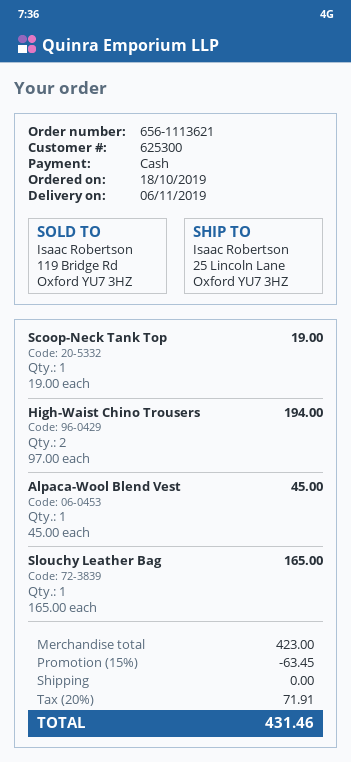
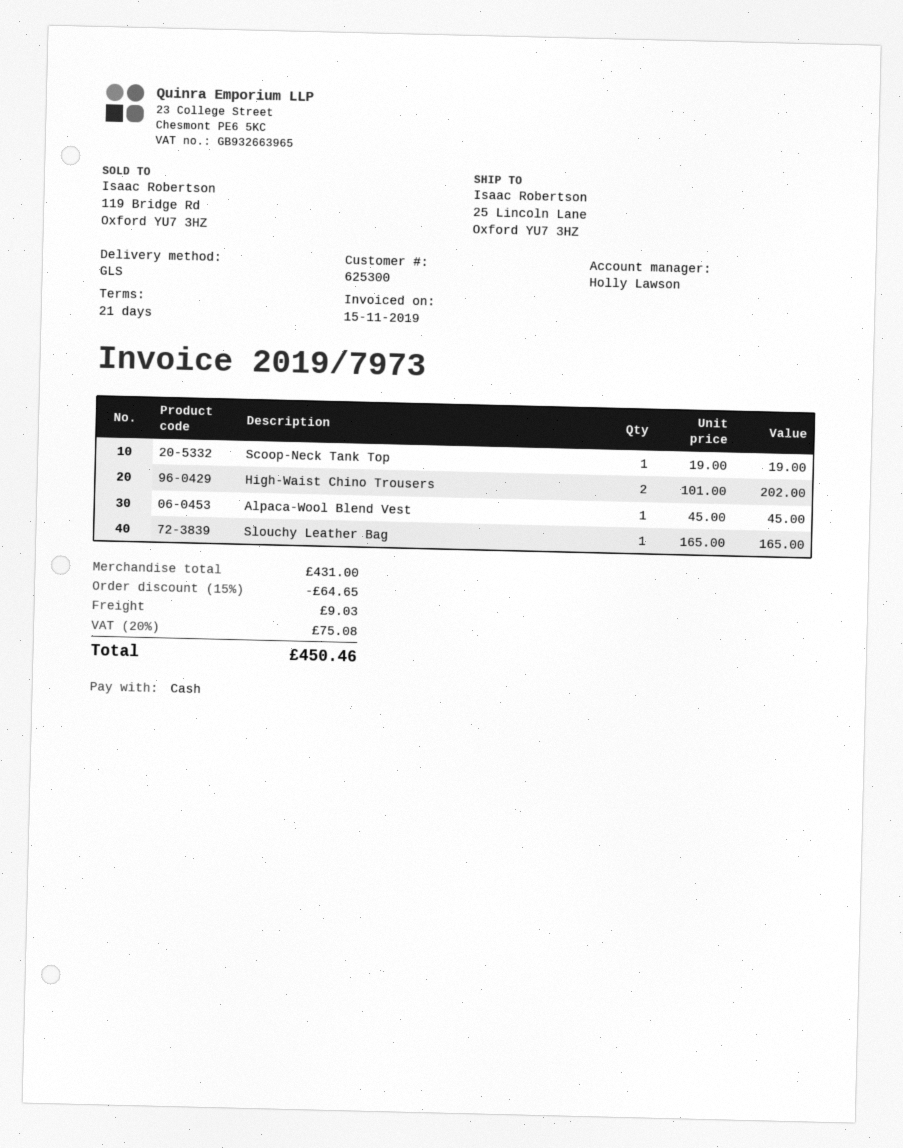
High-Waist Chino Trousers: 2 x 97.00 = 194.00 -> 2 x 101.00 = 202.00
subtotal: 423.00 -> 431.00
discount: 15% = 63.45 -> 15% = 64.65
shipping: 0.00 -> 9.03
tax: 20% = 71.91 -> 20% = 75.08
total: 431.46 -> 450.46

